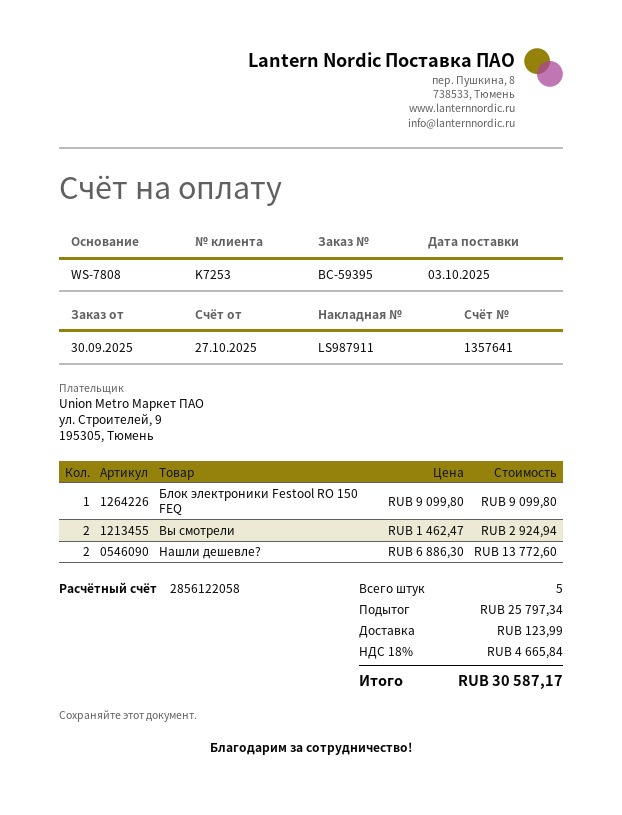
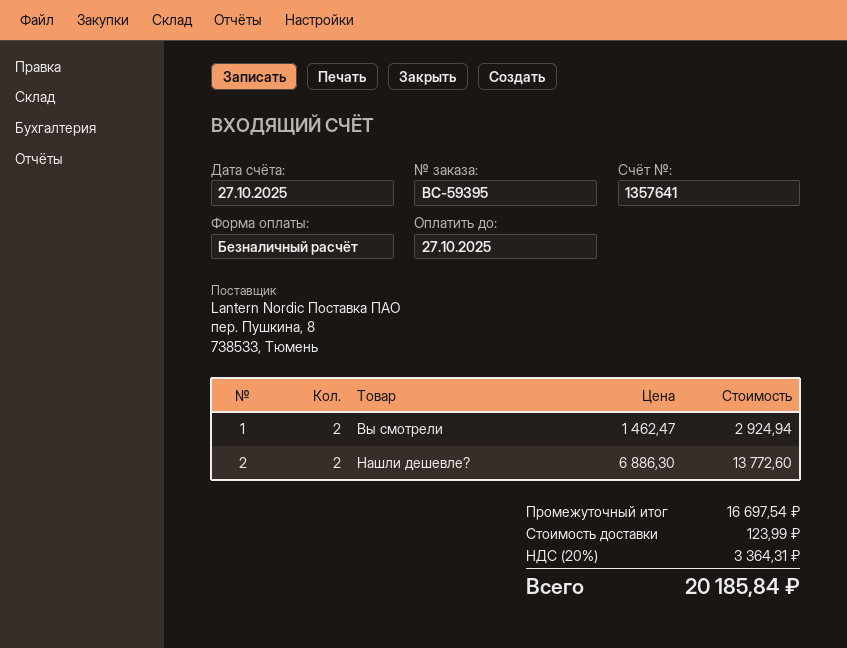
Блок электроники Festool RO 150 FEQ: 1 x 9099.80 = 9099.80 -> none
subtotal: 25797.34 -> 16697.54
tax: 18% = 4665.84 -> 20% = 3364.31
total: 30587.17 -> 20185.84

